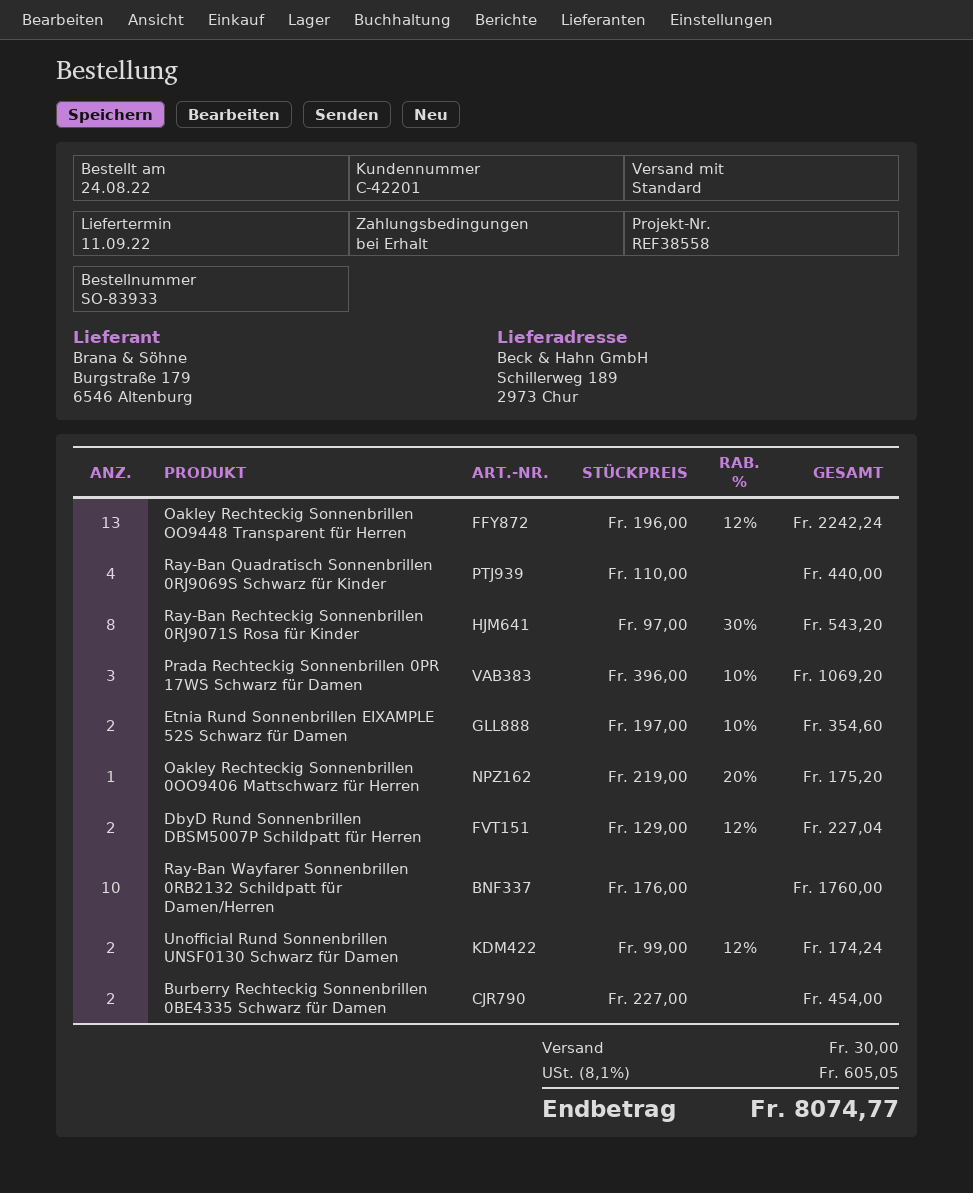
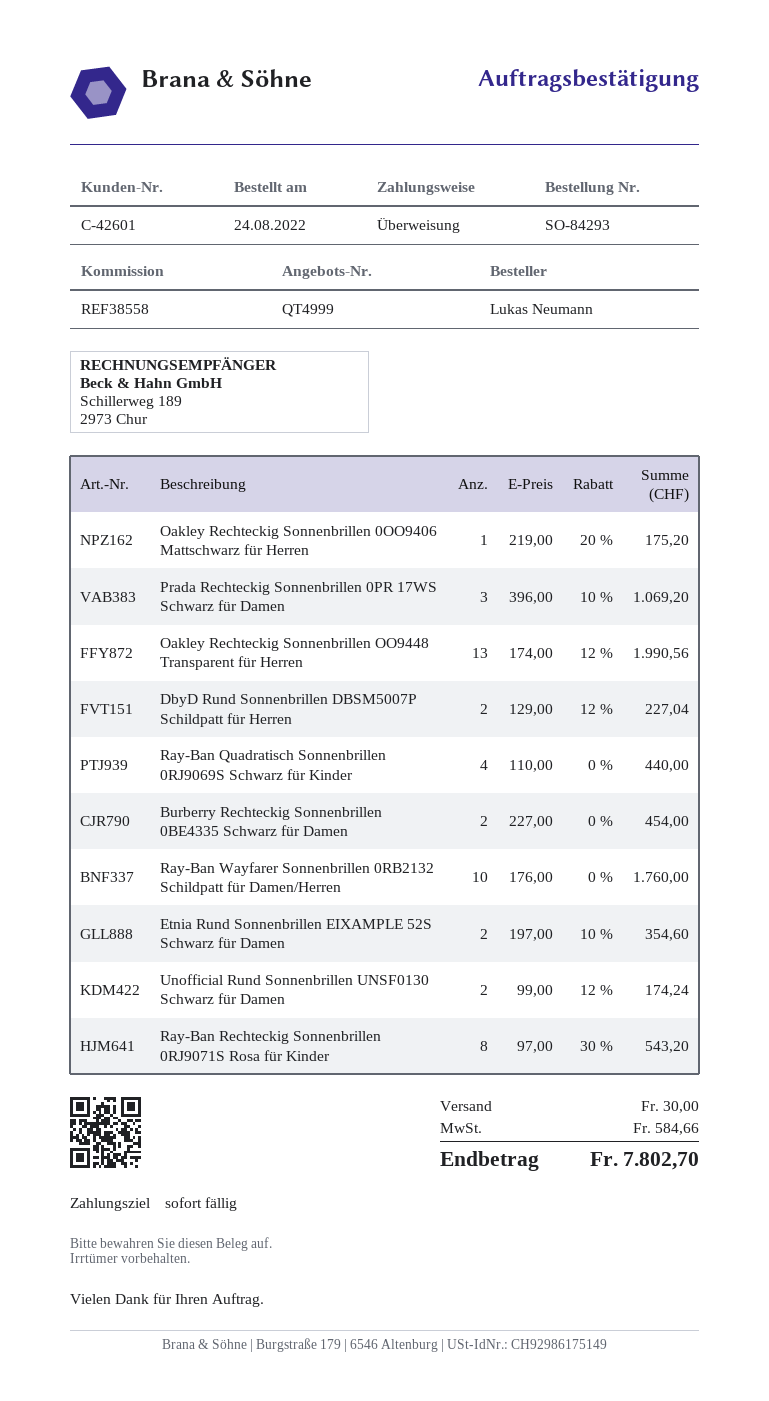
order number: SO-83933 -> SO-84293
customer number: C-42201 -> C-42601
Oakley Rechteckig Sonnenbrillen OO9448 Transparent für Herren: 13 x 196.00 - 12% = 2242.24 -> 13 x 174.00 - 12% = 1990.56
tax: 605.05 -> 584.66
total: 8074.77 -> 7802.70

